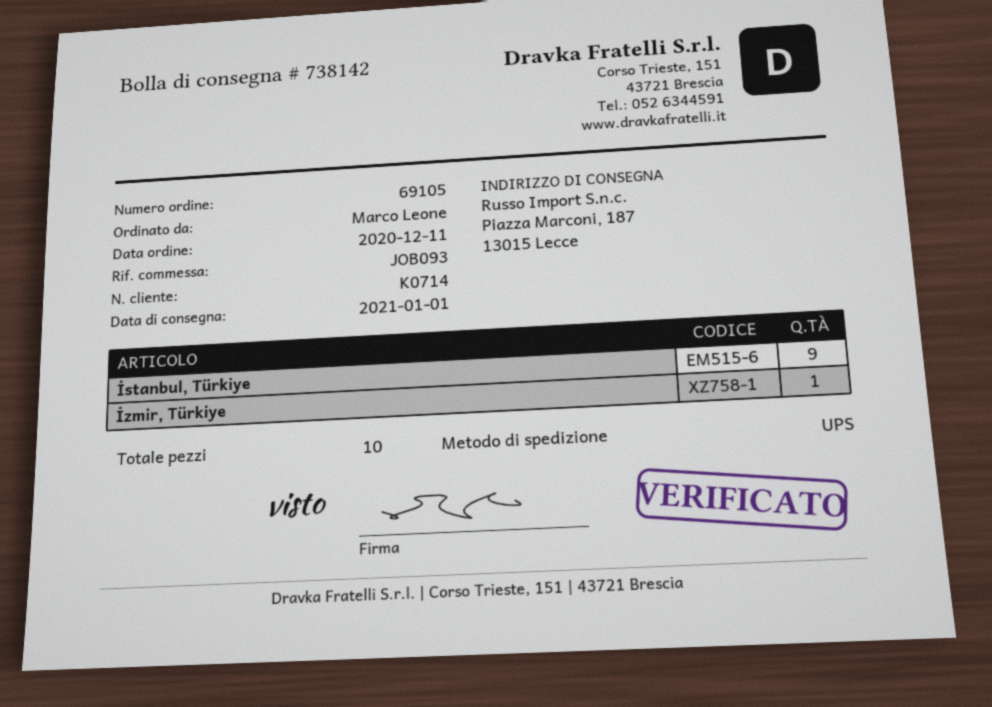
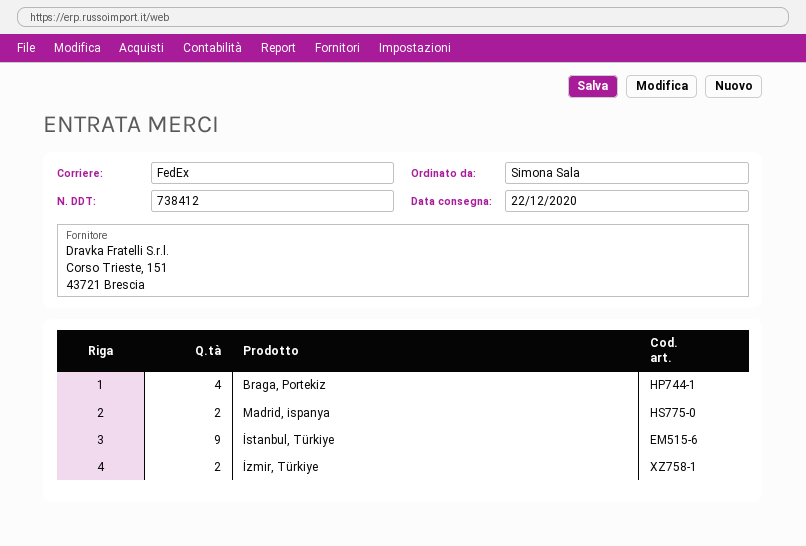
delivery note number: 738142 -> 738412
delivery date: 2021-01-01 -> 2020-12-22
ordered by: Marco Leone -> Simona Sala
shipping method: UPS -> FedEx
İzmir, Türkiye: 1 -> 2
Braga, Portekiz: none -> 4
Madrid, ispanya: none -> 2

